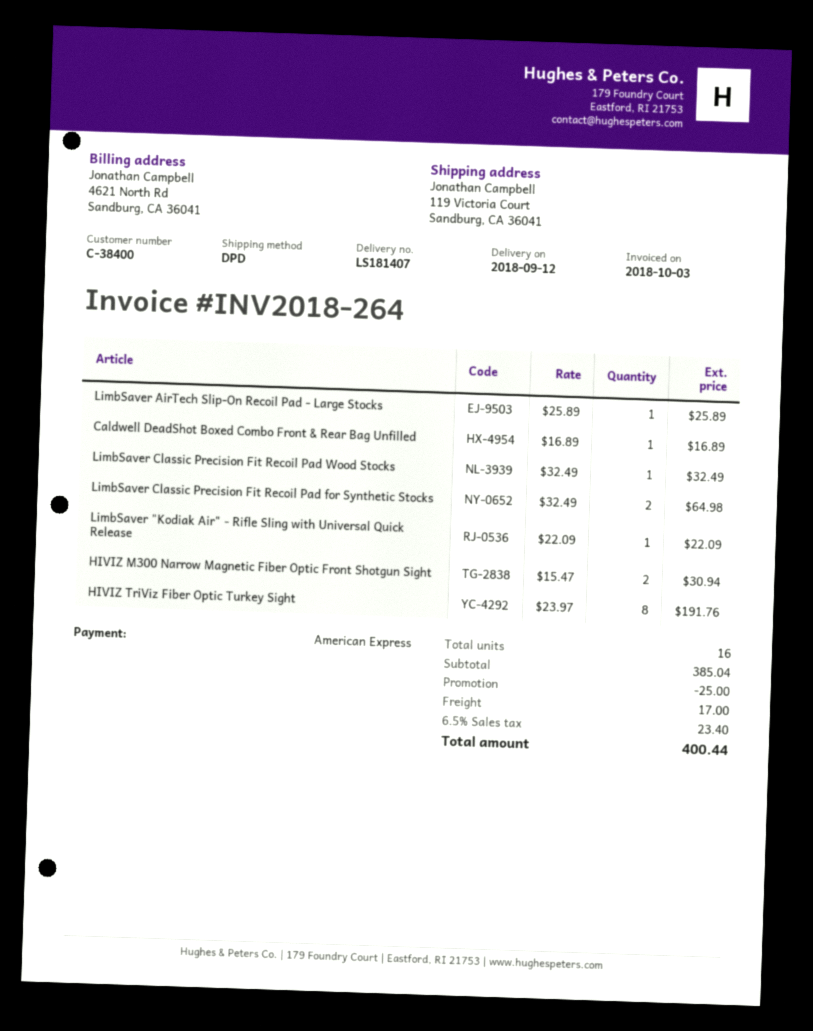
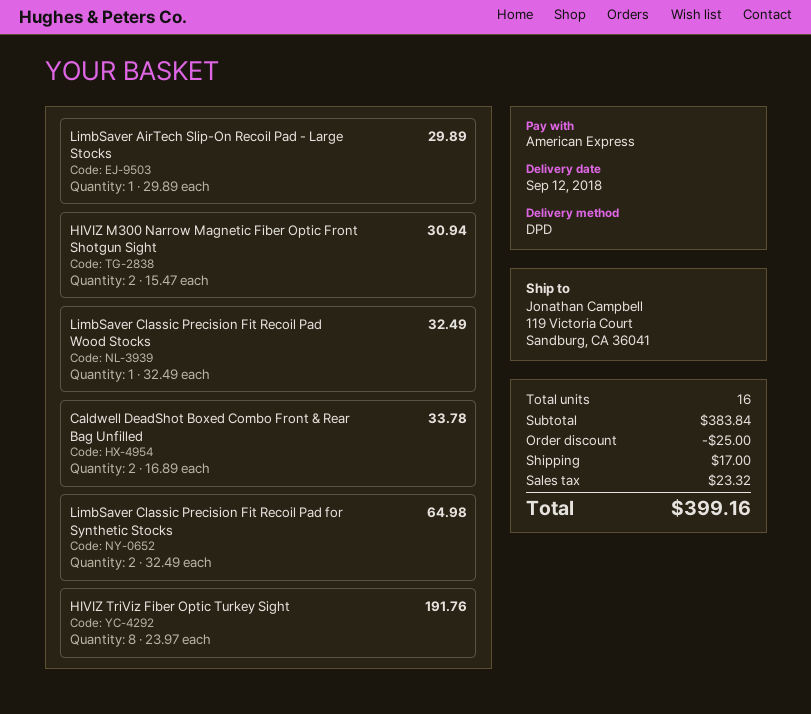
LimbSaver AirTech Slip-On Recoil Pad - Large Stocks: 1 x 25.89 = 25.89 -> 1 x 29.89 = 29.89
Caldwell DeadShot Boxed Combo Front & Rear Bag Unfilled: 1 x 16.89 = 16.89 -> 2 x 16.89 = 33.78
LimbSaver "Kodiak Air" - Rifle Sling with Universal Quick Release: 1 x 22.09 = 22.09 -> none
subtotal: 385.04 -> 383.84
tax: 23.40 -> 23.32
total: 400.44 -> 399.16

